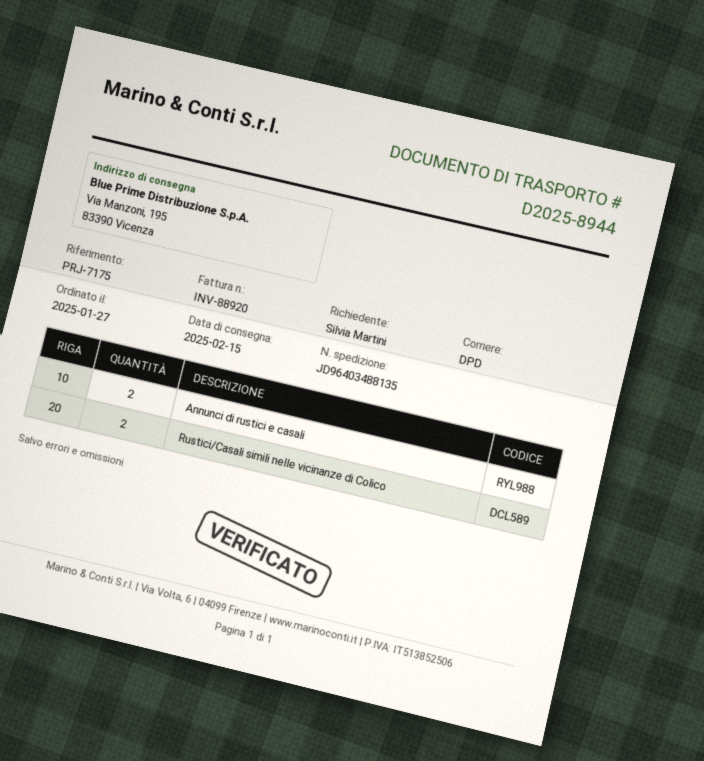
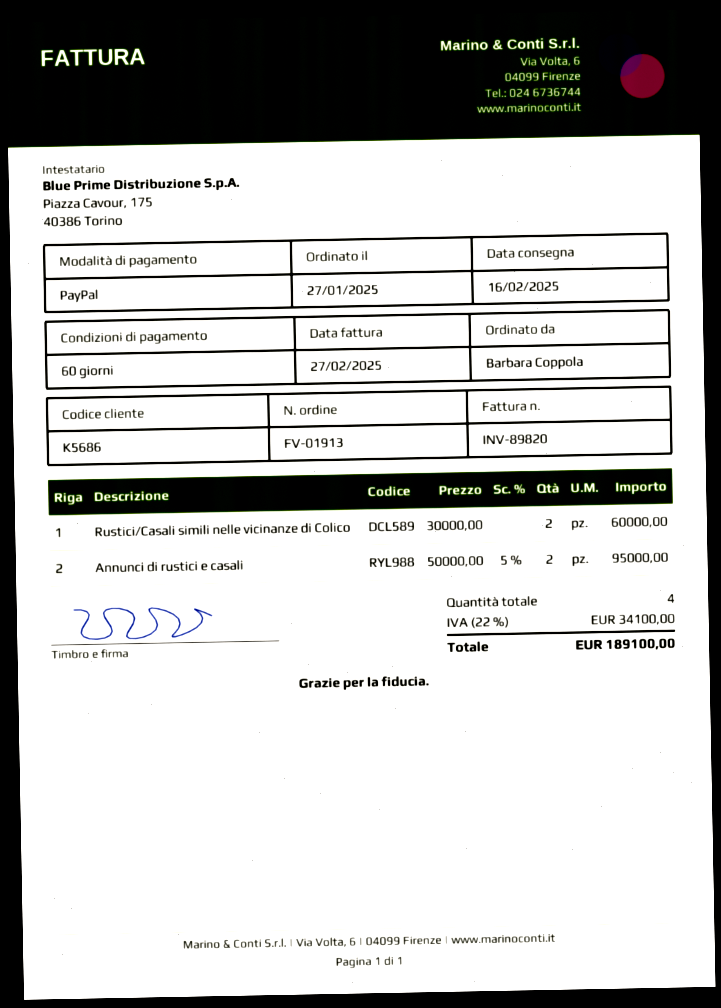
delivery date: 2025-02-15 -> 2025-02-16
invoice number: INV-88920 -> INV-89820
ordered by: Silvia Martini -> Barbara Coppola

